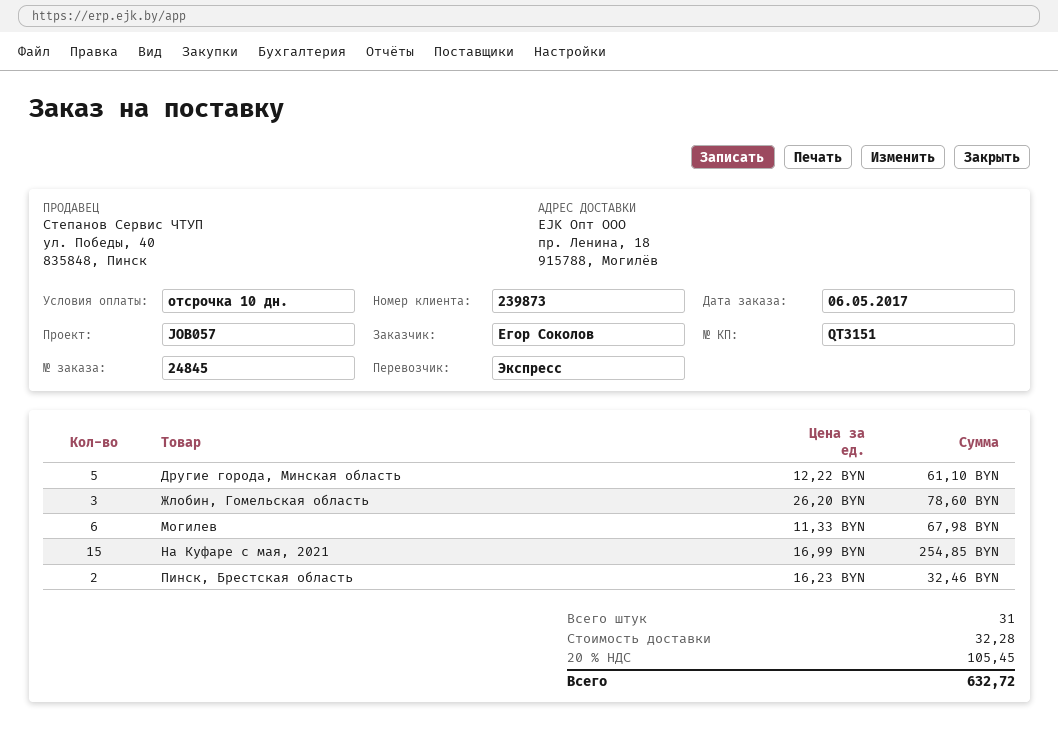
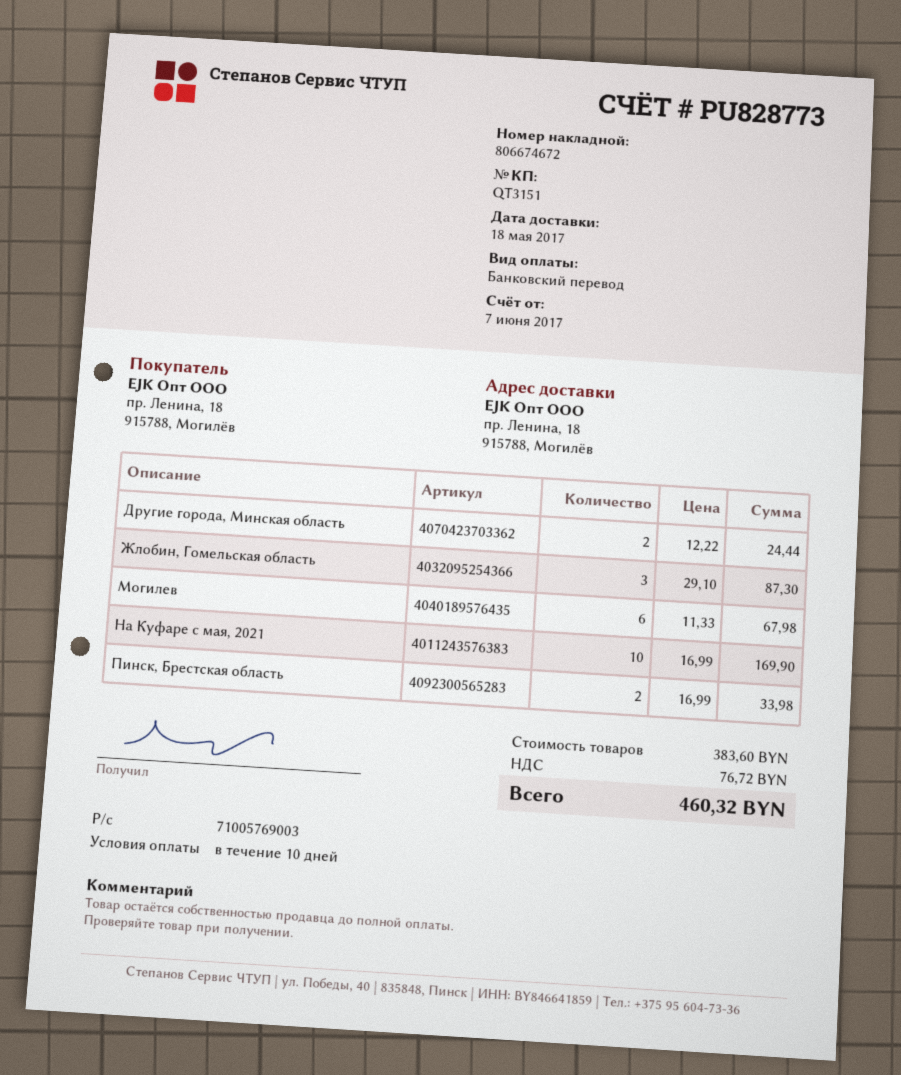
Другие города, Минская область: 5 x 12.22 = 61.10 -> 2 x 12.22 = 24.44
Жлобин, Гомельская область: 3 x 26.20 = 78.60 -> 3 x 29.10 = 87.30
На Куфаре с мая, 2021: 15 x 16.99 = 254.85 -> 10 x 16.99 = 169.90
Пинск, Брестская область: 2 x 16.23 = 32.46 -> 2 x 16.99 = 33.98
shipping: 32.28 -> none
tax: 105.45 -> 76.72
total: 632.72 -> 460.32

